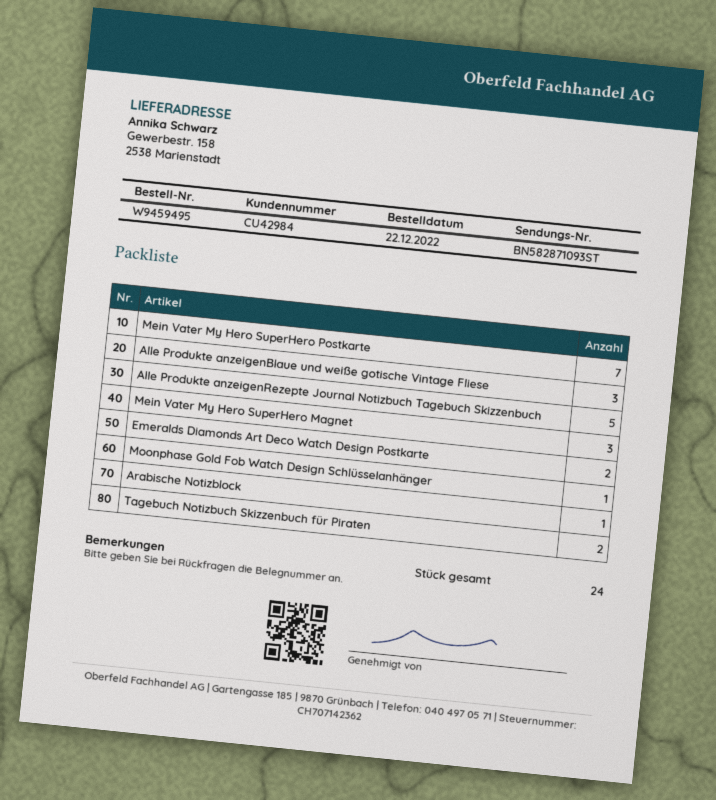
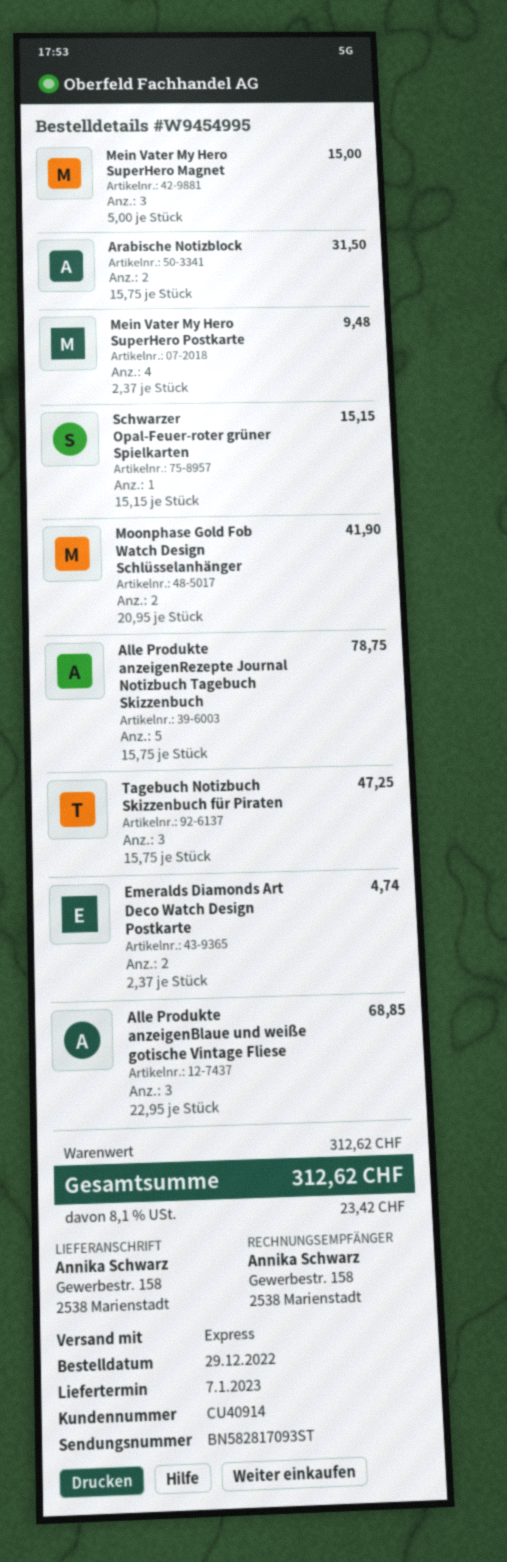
order number: W9459495 -> W9454995
order date: 2022-12-22 -> 2022-12-29
customer number: CU42984 -> CU40914
tracking number: BN582871093ST -> BN582817093ST
Mein Vater My Hero SuperHero Postkarte: 7 -> 4
Moonphase Gold Fob Watch Design Schlüsselanhänger: 1 -> 2
Arabische Notizblock: 1 -> 2
Tagebuch Notizbuch Skizzenbuch für Piraten: 2 -> 3
Schwarzer Opal-Feuer-roter grüner Spielkarten: none -> 1

